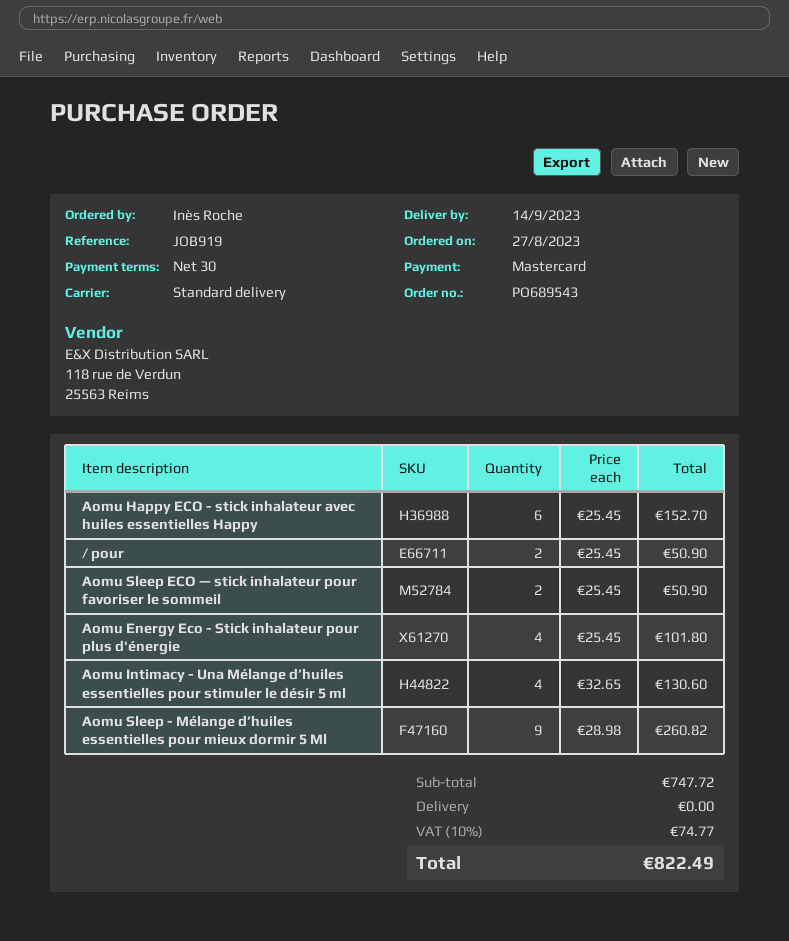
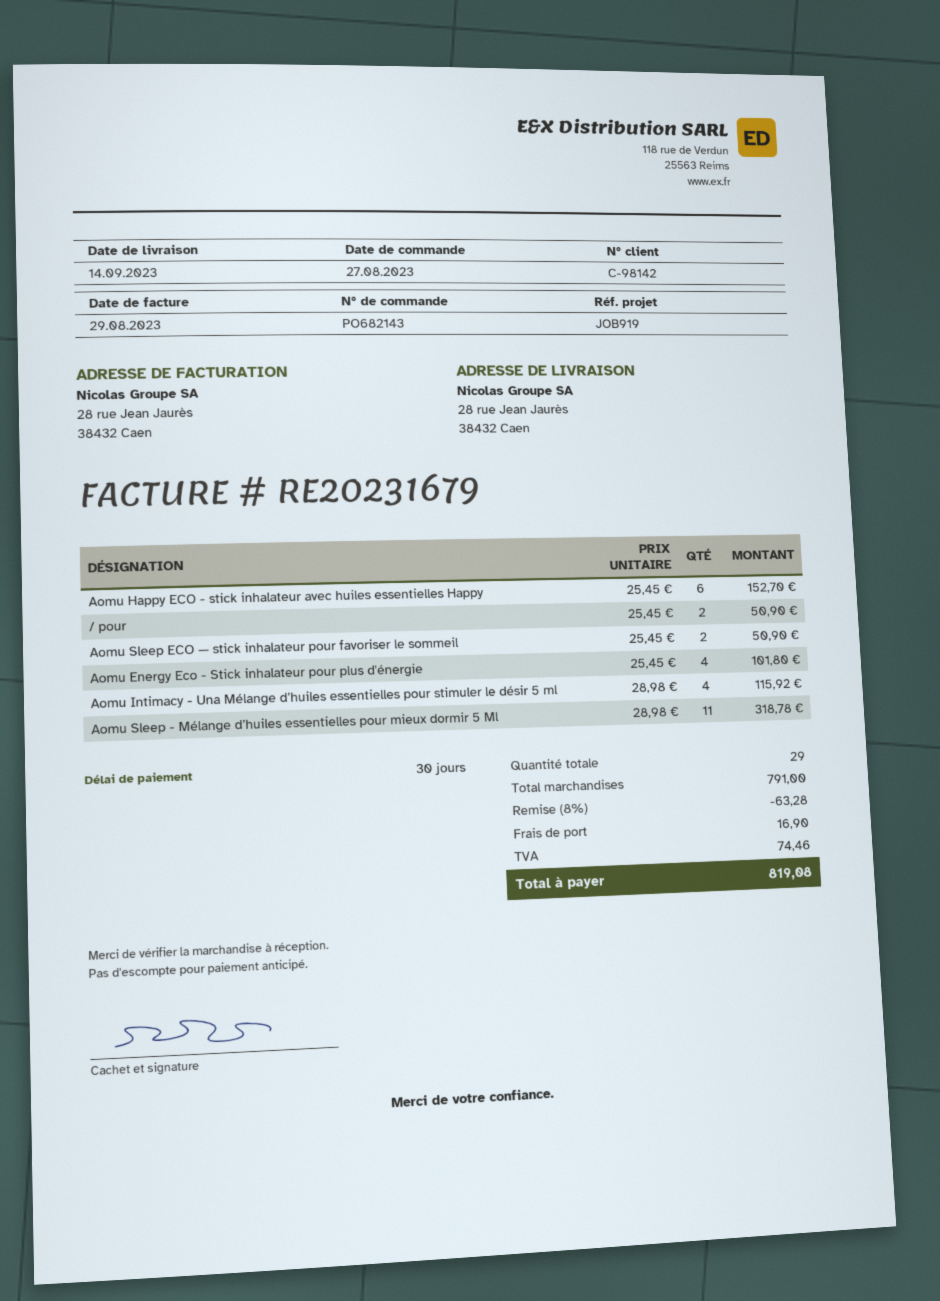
order number: PO689543 -> PO682143
Aomu Intimacy - Una Mélange d’huiles essentielles pour stimuler le désir 5 ml: 4 x 32.65 = 130.60 -> 4 x 28.98 = 115.92
Aomu Sleep - Mélange d’huiles essentielles pour mieux dormir 5 Ml: 9 x 28.98 = 260.82 -> 11 x 28.98 = 318.78
subtotal: 747.72 -> 791.00
discount: none -> 8% = 63.28
shipping: 0.00 -> 16.90
tax: 74.77 -> 74.46
total: 822.49 -> 819.08

